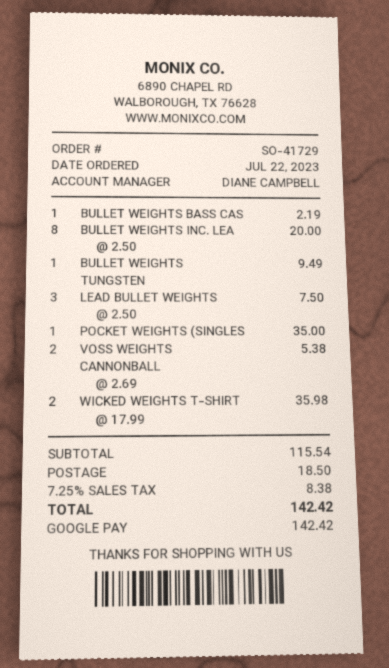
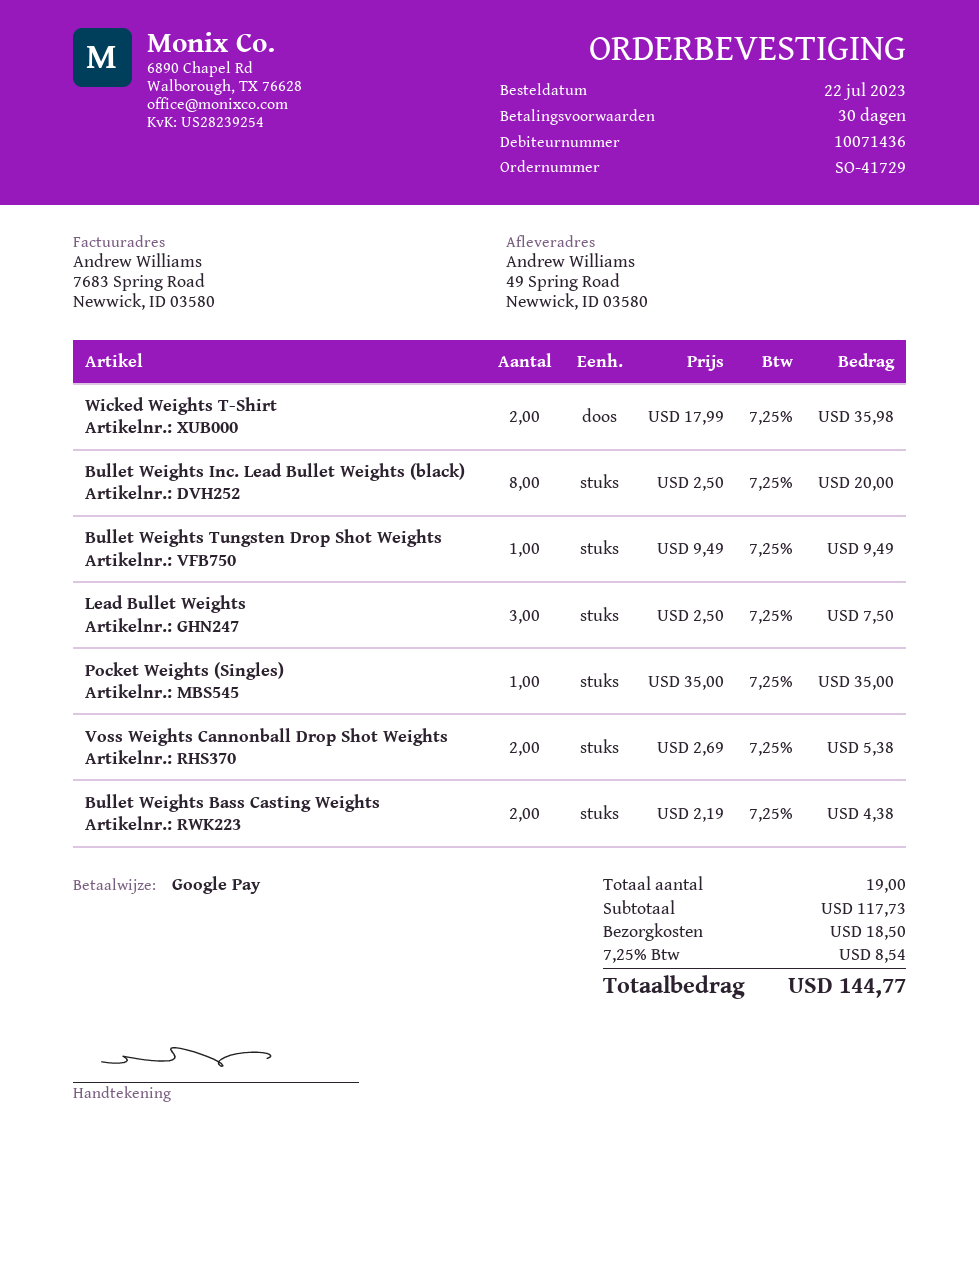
BULLET WEIGHTS BASS CAS: 1 x 2.19 = 2.19 -> 2 x 2.19 = 4.38
subtotal: 115.54 -> 117.73
tax: 7.25% = 8.38 -> 7.25% = 8.54
total: 142.42 -> 144.77

